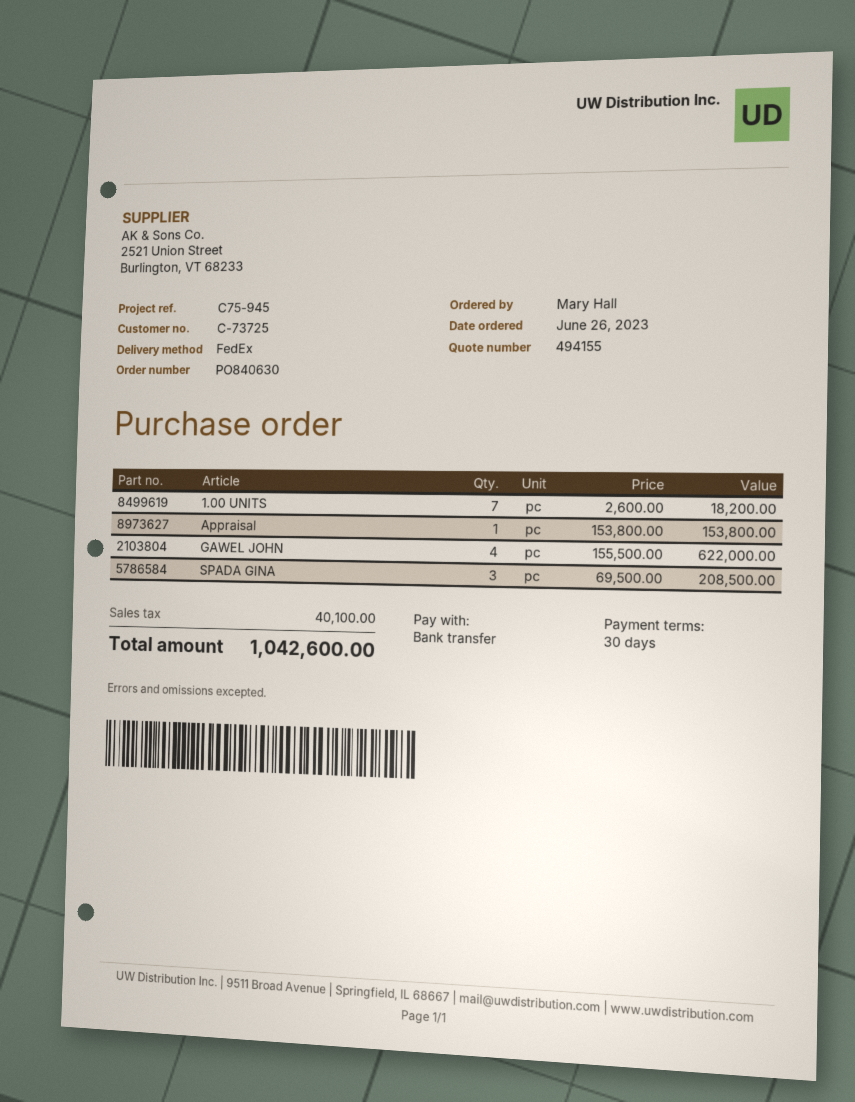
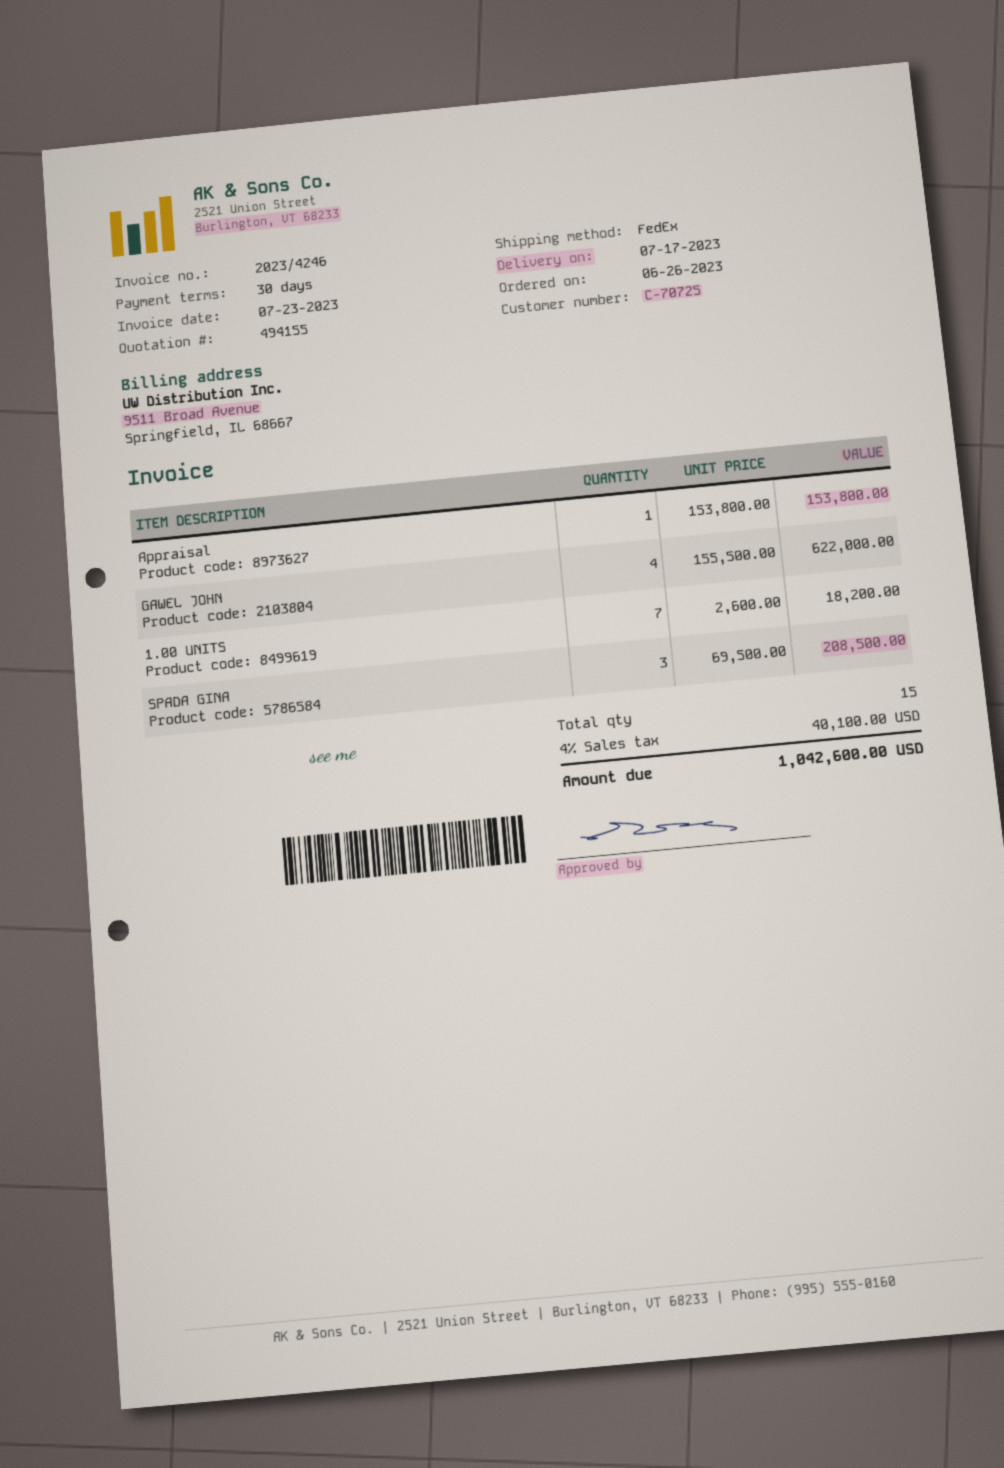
customer number: C-73725 -> C-70725

